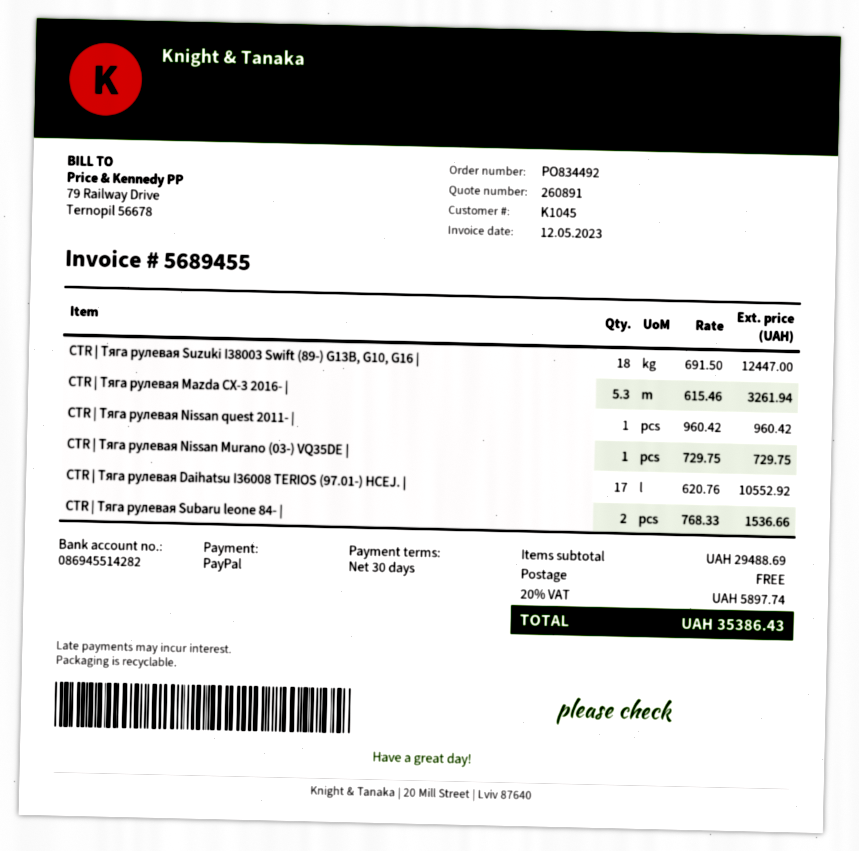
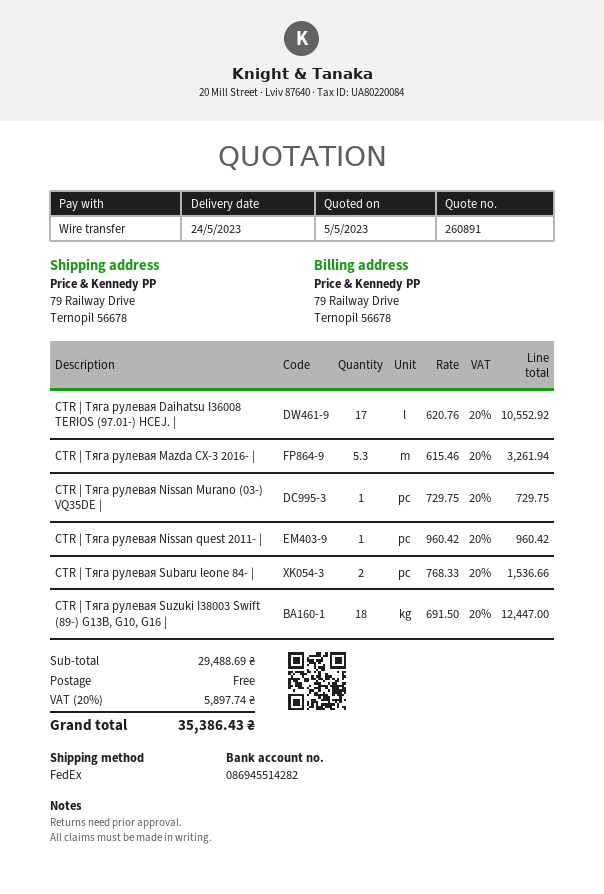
payment method: PayPal -> bank transfer

